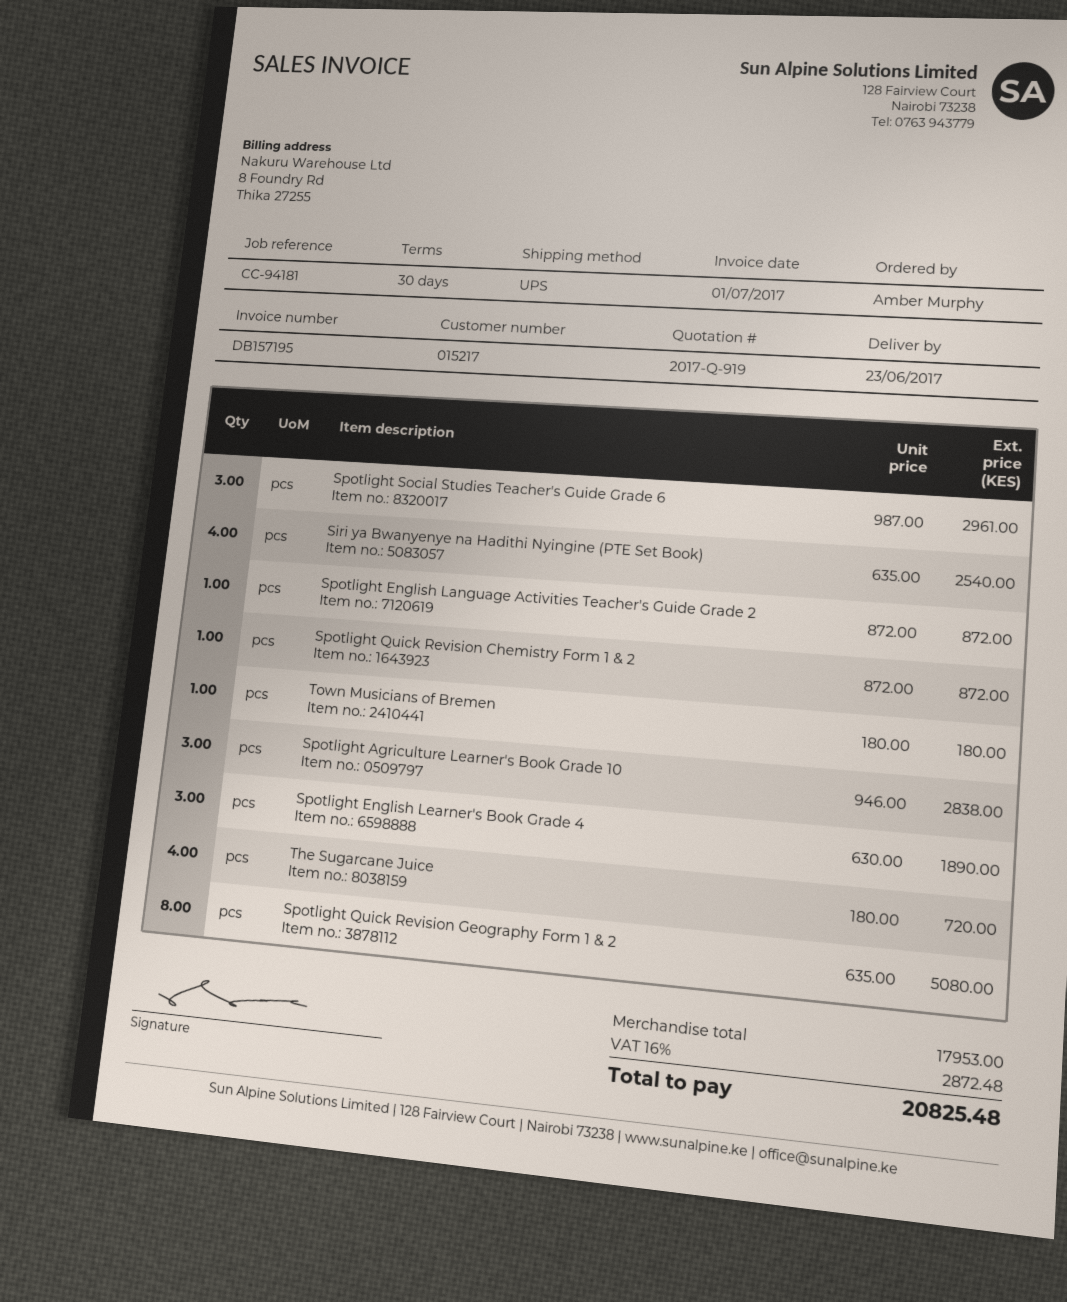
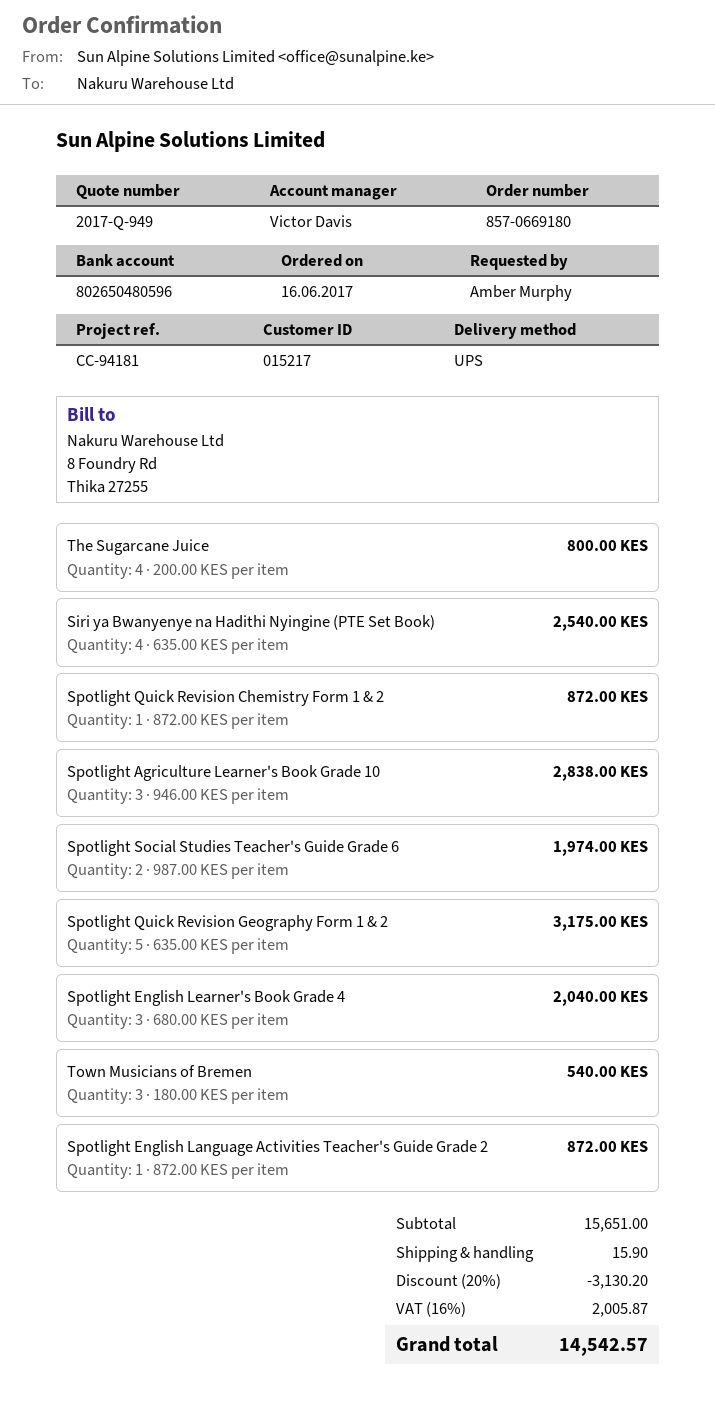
quote number: 2017-Q-919 -> 2017-Q-949
Spotlight Social Studies Teacher's Guide Grade 6: 3 x 987.00 = 2961.00 -> 2 x 987.00 = 1974.00
Town Musicians of Bremen: 1 x 180.00 = 180.00 -> 3 x 180.00 = 540.00
Spotlight English Learner's Book Grade 4: 3 x 630.00 = 1890.00 -> 3 x 680.00 = 2040.00
The Sugarcane Juice: 4 x 180.00 = 720.00 -> 4 x 200.00 = 800.00
Spotlight Quick Revision Geography Form 1 & 2: 8 x 635.00 = 5080.00 -> 5 x 635.00 = 3175.00
subtotal: 17953.00 -> 15651.00
discount: none -> 20% = 3130.20
shipping: none -> 15.90
tax: 16% = 2872.48 -> 16% = 2005.87
total: 20825.48 -> 14542.57

